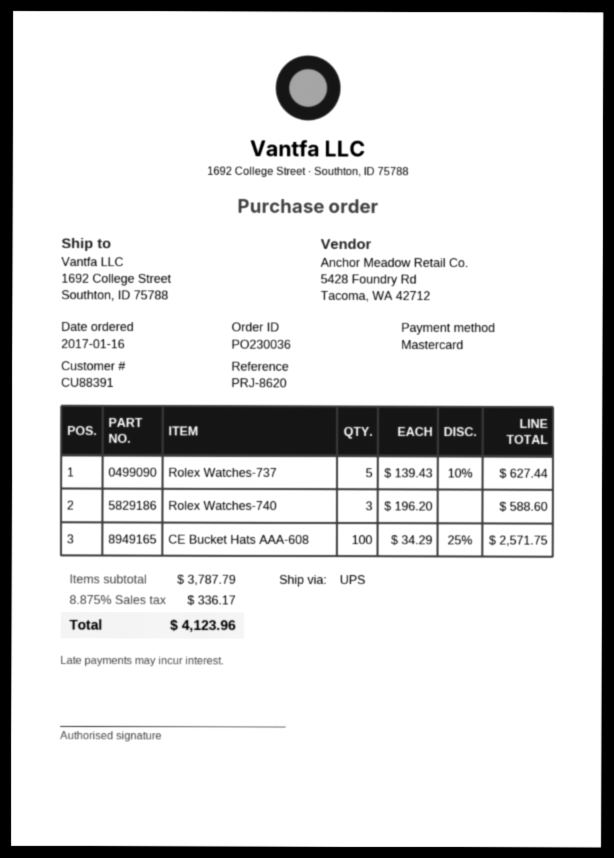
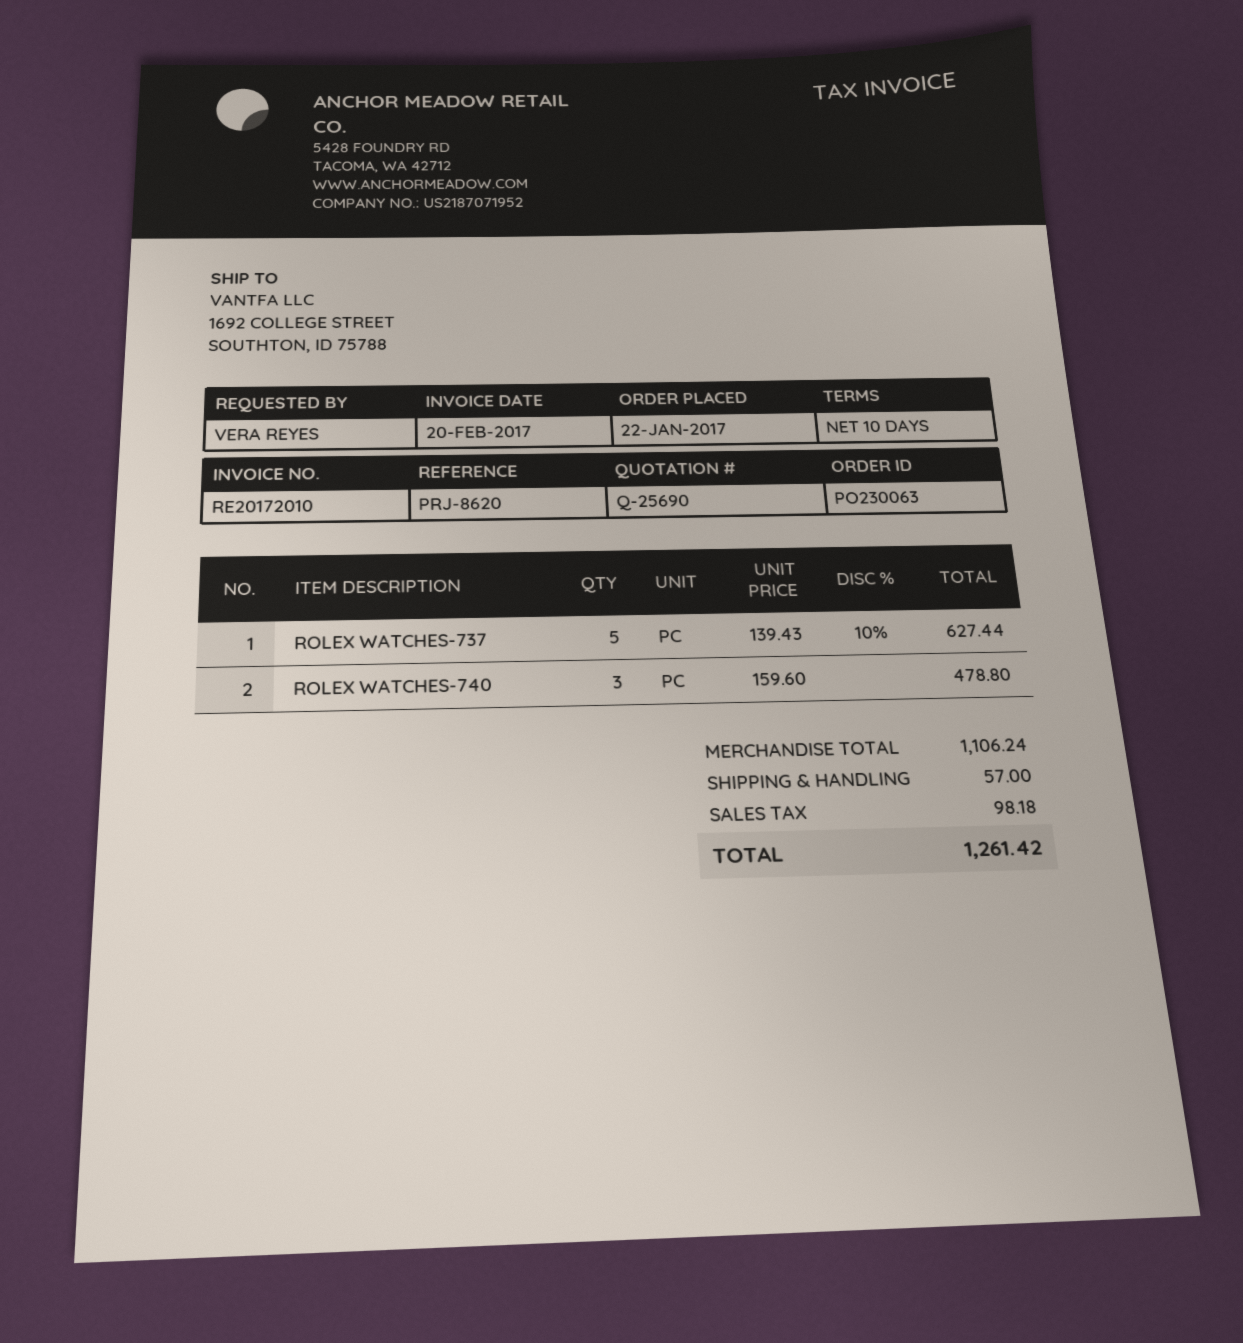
order number: PO230036 -> PO230063
order date: 2017-01-16 -> 2017-01-22
Rolex Watches-740: 3 x 196.20 = 588.60 -> 3 x 159.60 = 478.80
CE Bucket Hats AAA-608: 100 x 34.29 - 25% = 2571.75 -> none
subtotal: 3787.79 -> 1106.24
shipping: none -> 57.00
tax: 336.17 -> 98.18
total: 4123.96 -> 1261.42

